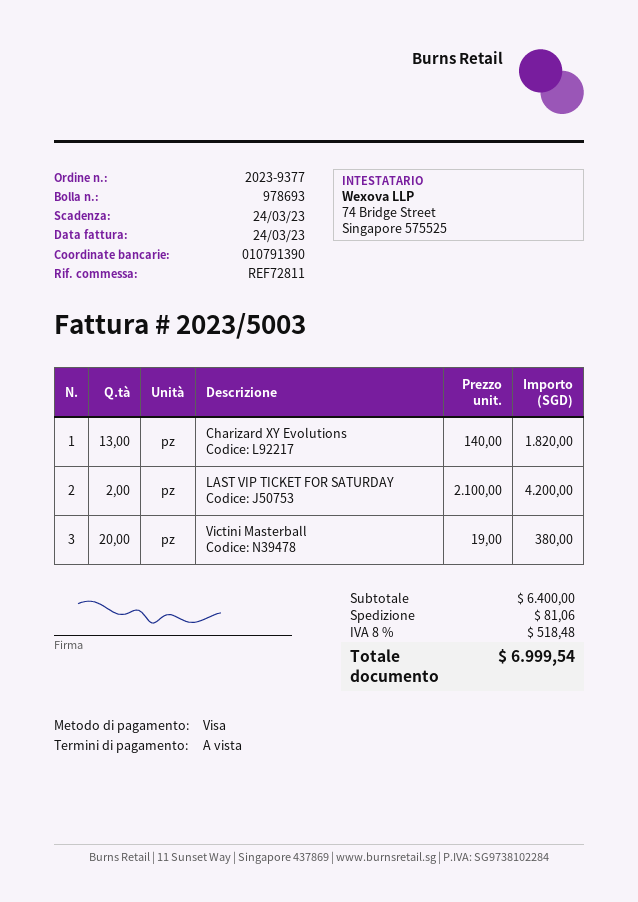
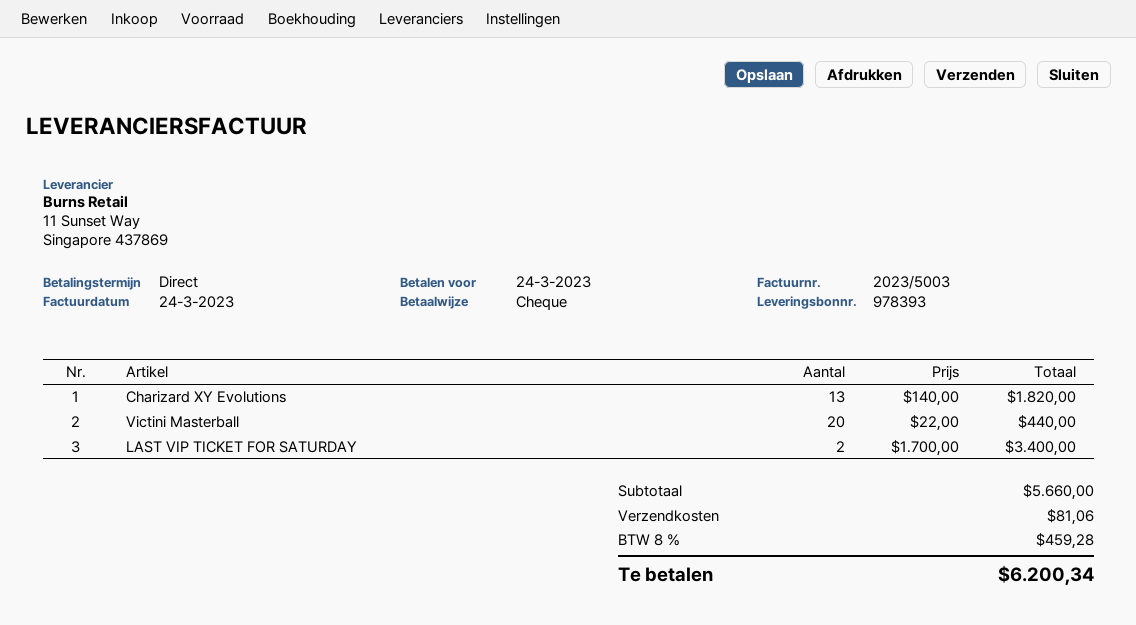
delivery note number: 978693 -> 978393
payment method: Visa -> cheque
LAST VIP TICKET FOR SATURDAY: 2 x 2100.00 = 4200.00 -> 2 x 1700.00 = 3400.00
Victini Masterball: 20 x 19.00 = 380.00 -> 20 x 22.00 = 440.00
subtotal: 6400.00 -> 5660.00
tax: 8% = 518.48 -> 8% = 459.28
total: 6999.54 -> 6200.34

